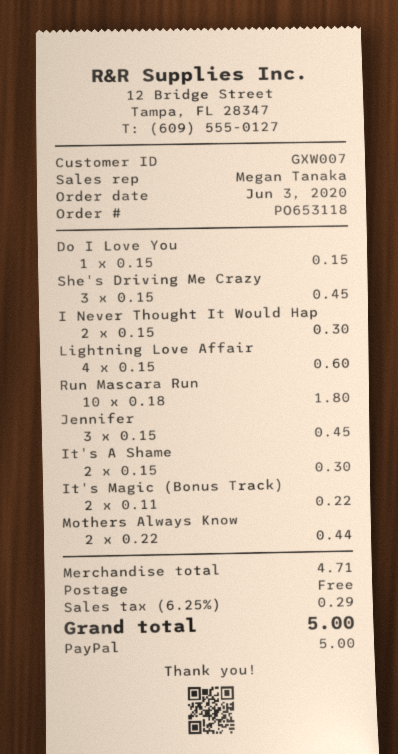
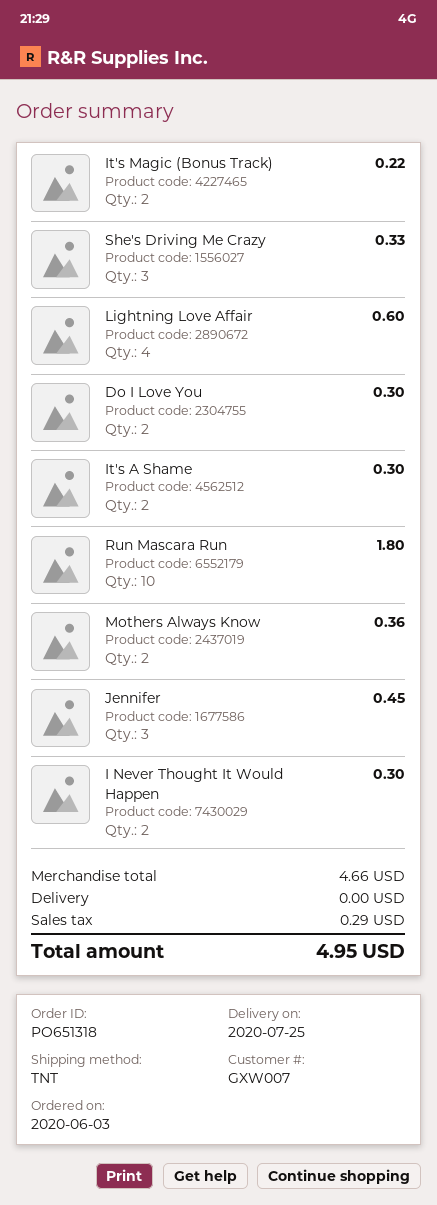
order number: PO653118 -> PO651318
Do I Love You: 1 for 0.15 -> 2 for 0.30
She's Driving Me Crazy: 3 for 0.45 -> 3 for 0.33
Mothers Always Know: 2 for 0.44 -> 2 for 0.36
subtotal: 4.71 -> 4.66
total: 5.00 -> 4.95

